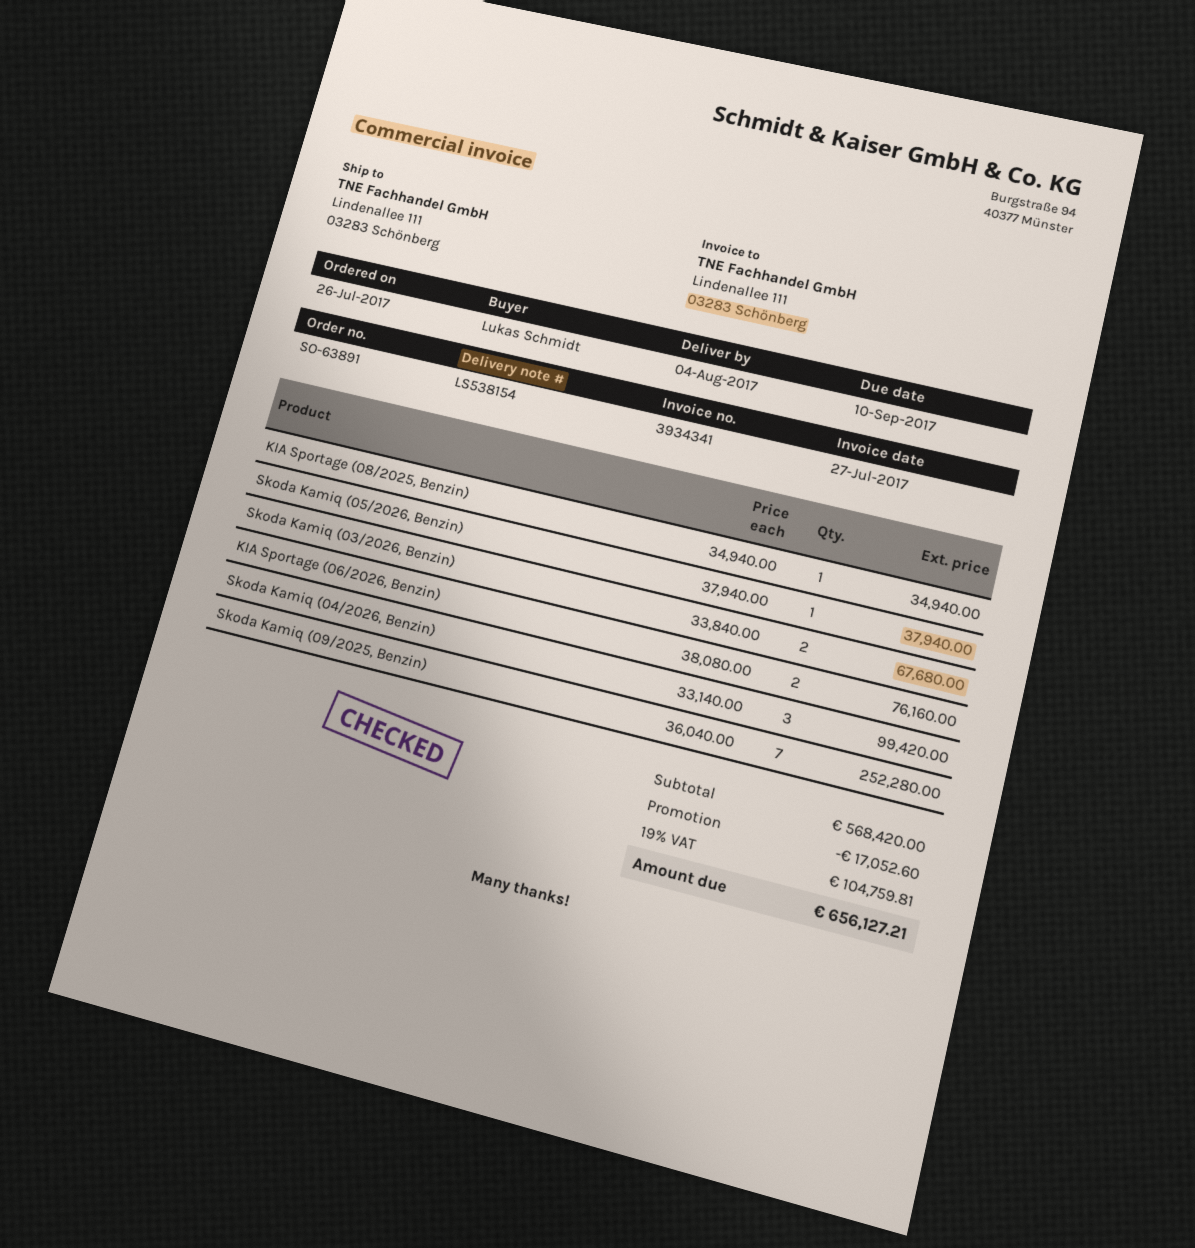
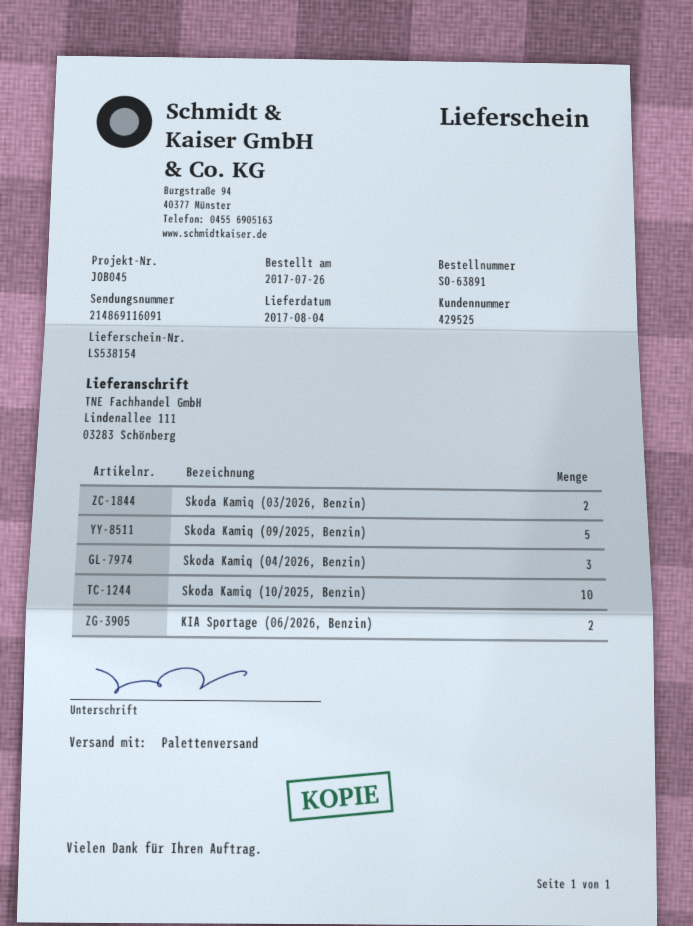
KIA Sportage (08/2025, Benzin): 1 -> none
Skoda Kamiq (05/2026, Benzin): 1 -> none
Skoda Kamiq (09/2025, Benzin): 7 -> 5
Skoda Kamiq (10/2025, Benzin): none -> 10

